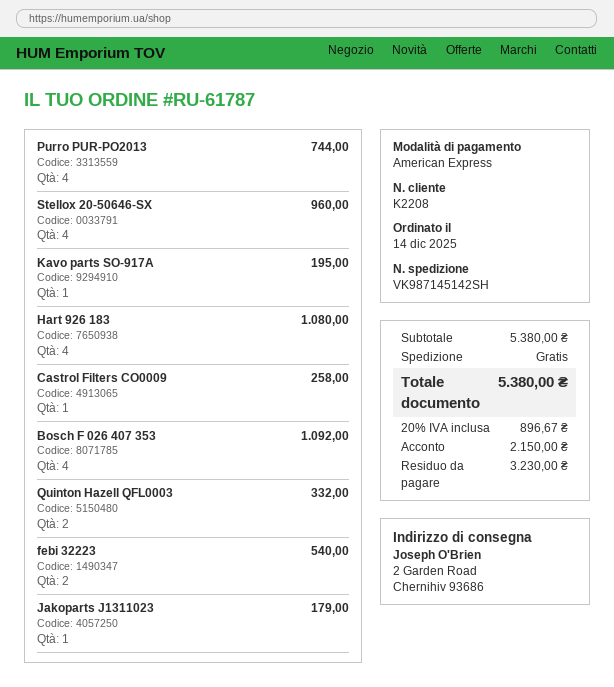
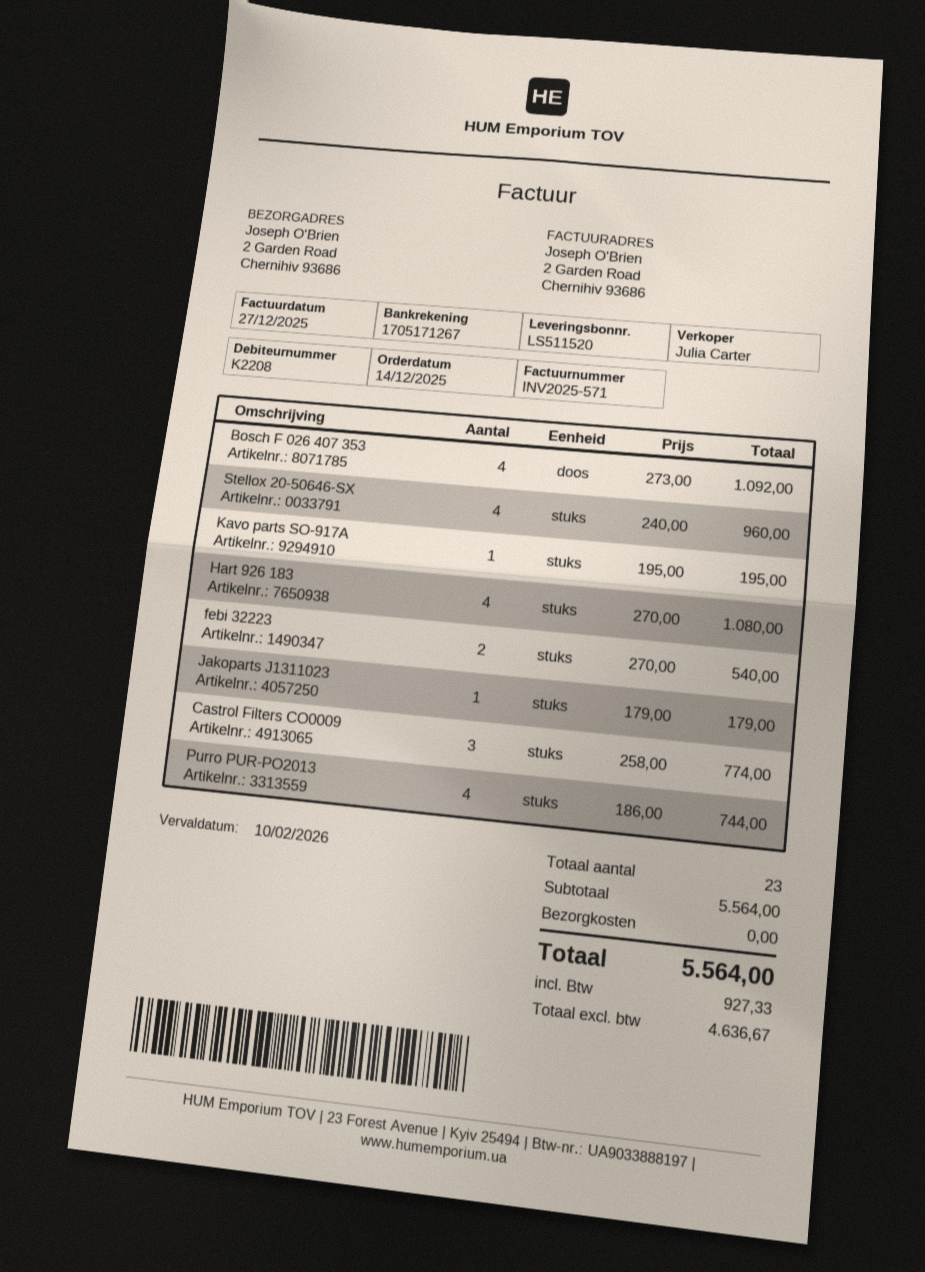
Castrol Filters CO0009: 1 for 258.00 -> 3 for 774.00
Quinton Hazell QFL0003: 2 for 332.00 -> none
subtotal: 5380.00 -> 5564.00
tax: 896.67 -> 927.33
total: 5380.00 -> 5564.00

